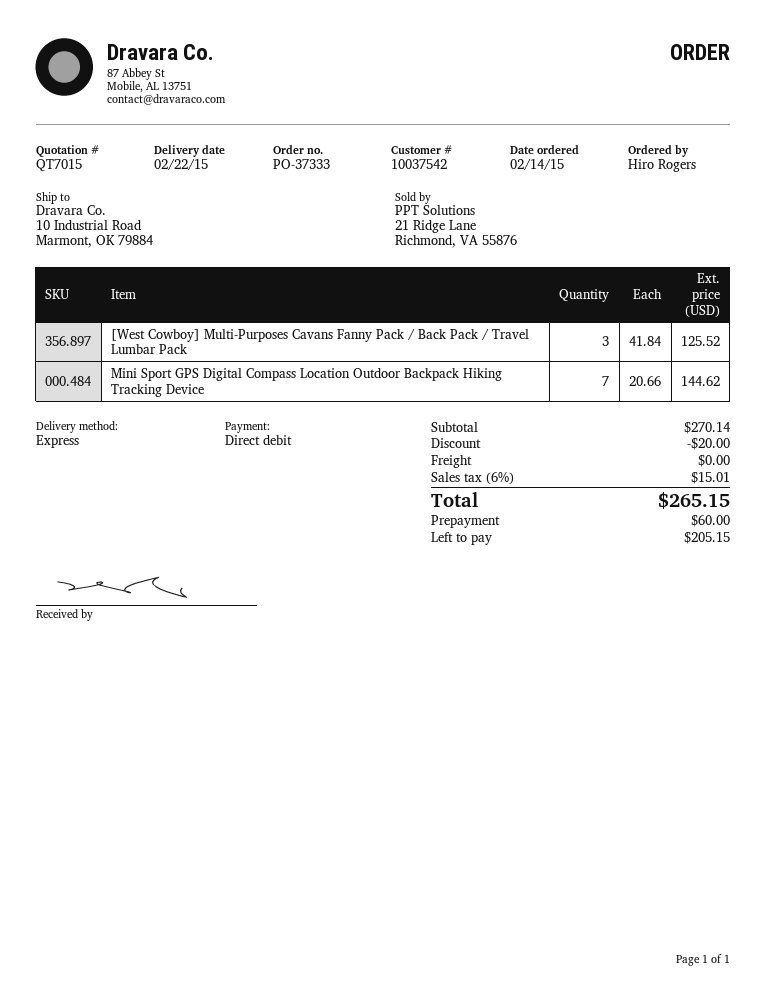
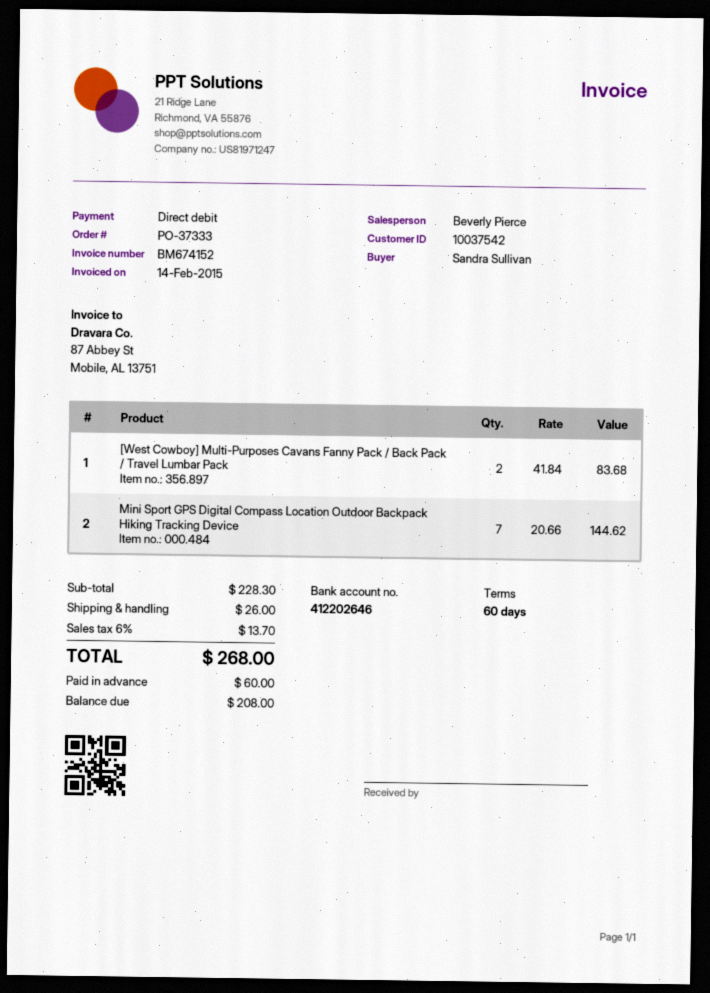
ordered by: Hiro Rogers -> Sandra Sullivan
[West Cowboy] Multi-Purposes Cavans Fanny Pack / Back Pack / Travel Lumbar Pack: 3 x 41.84 = 125.52 -> 2 x 41.84 = 83.68
subtotal: 270.14 -> 228.30
discount: 20.00 -> none
shipping: 0.00 -> 26.00
tax: 6% = 15.01 -> 6% = 13.70
total: 265.15 -> 268.00
balance: 205.15 -> 208.00

